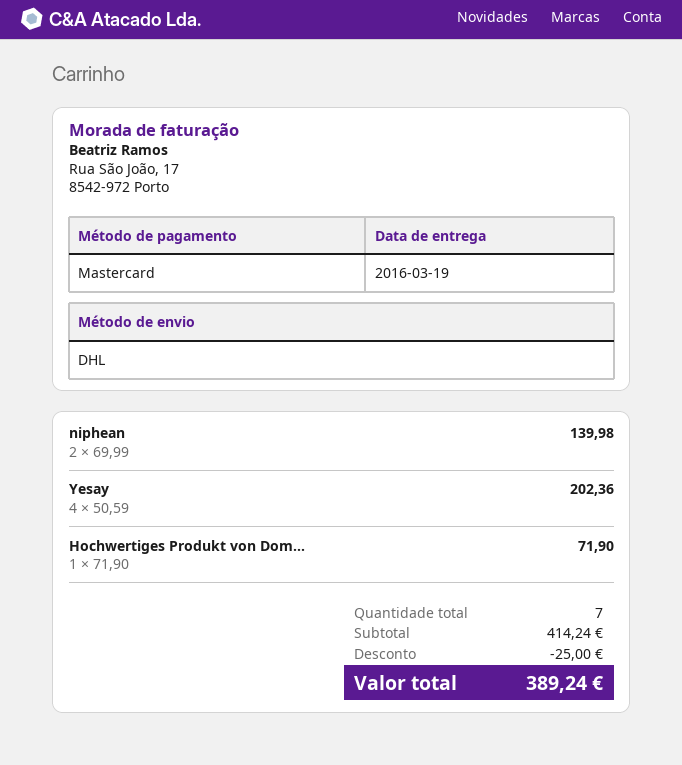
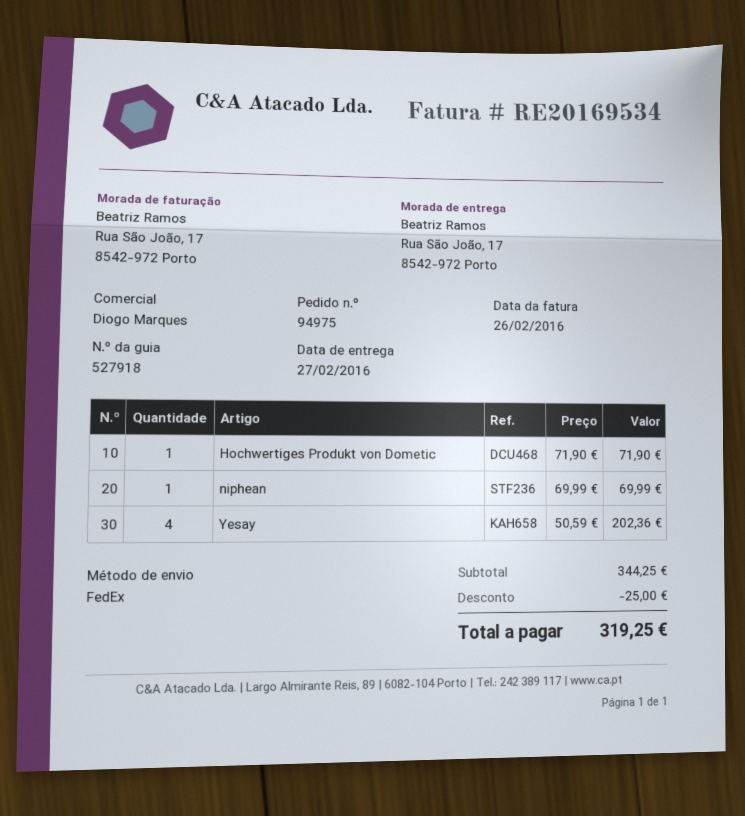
delivery date: 2016-03-19 -> 2016-02-27
shipping method: DHL -> FedEx
niphean: 2 x 69.99 = 139.98 -> 1 x 69.99 = 69.99
subtotal: 414.24 -> 344.25
total: 389.24 -> 319.25

